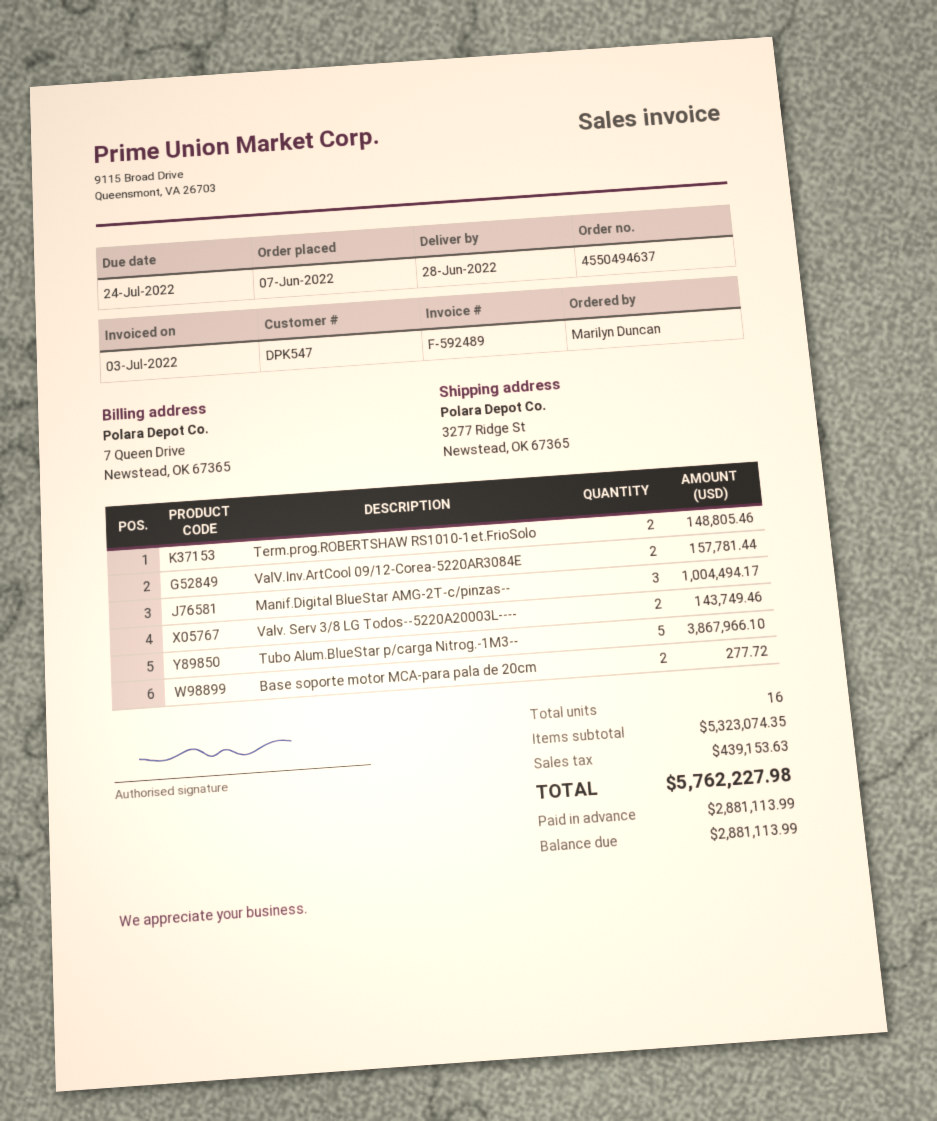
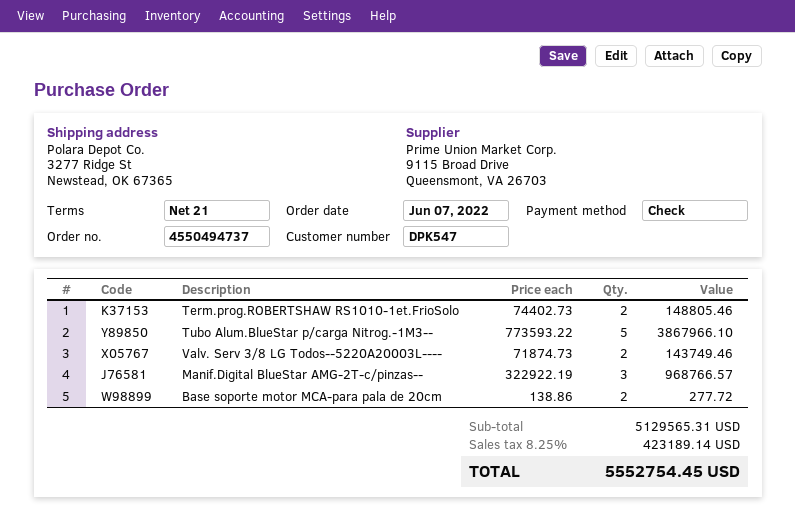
order number: 4550494637 -> 4550494737
ValV.Inv.ArtCool 09/12-Corea-5220AR3084E: 2 for 157781.44 -> none
Manif.Digital BlueStar AMG-2T-c/pinzas--: 3 for 1004494.17 -> 3 for 968766.57
subtotal: 5323074.35 -> 5129565.31
tax: 439153.63 -> 423189.14
total: 5762227.98 -> 5552754.45

